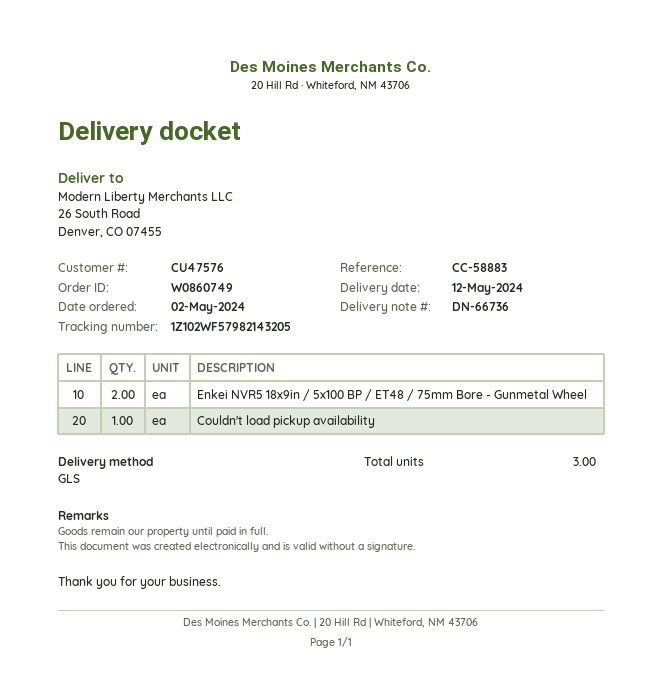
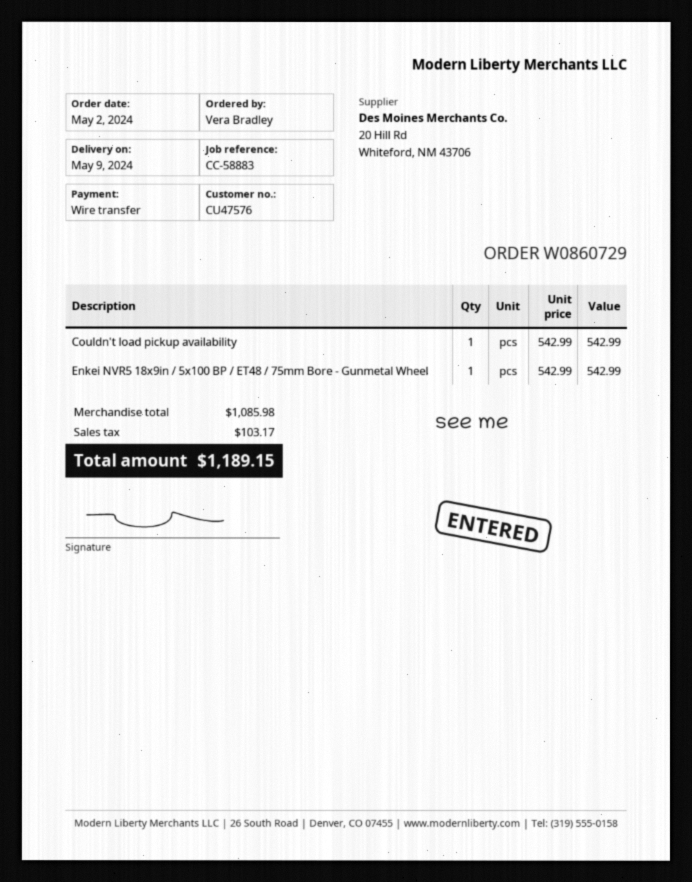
order number: W0860749 -> W0860729
delivery date: 2024-05-12 -> 2024-05-09
Enkei NVR5 18x9in / 5x100 BP / ET48 / 75mm Bore - Gunmetal Wheel: 2 -> 1

